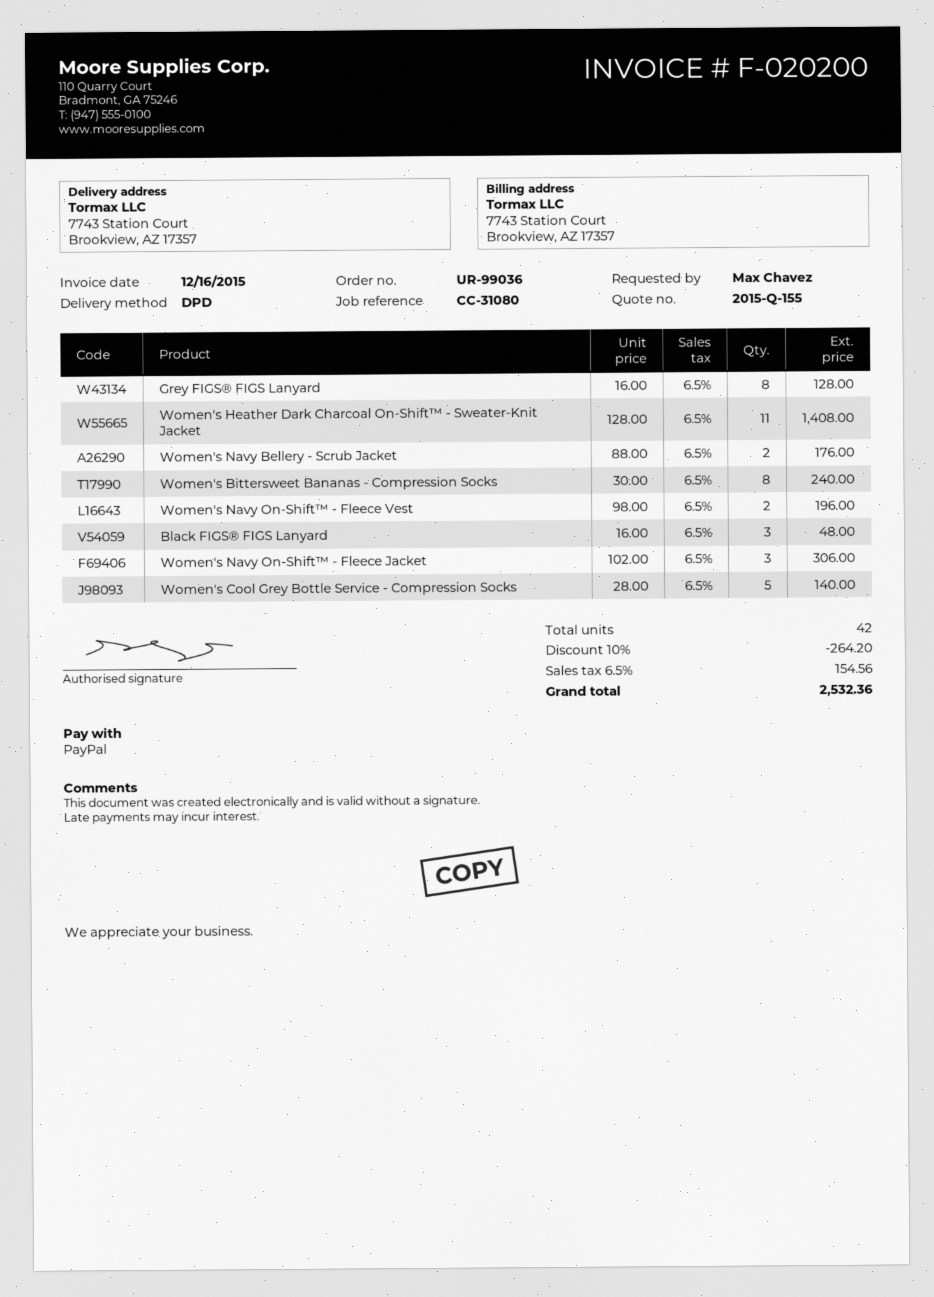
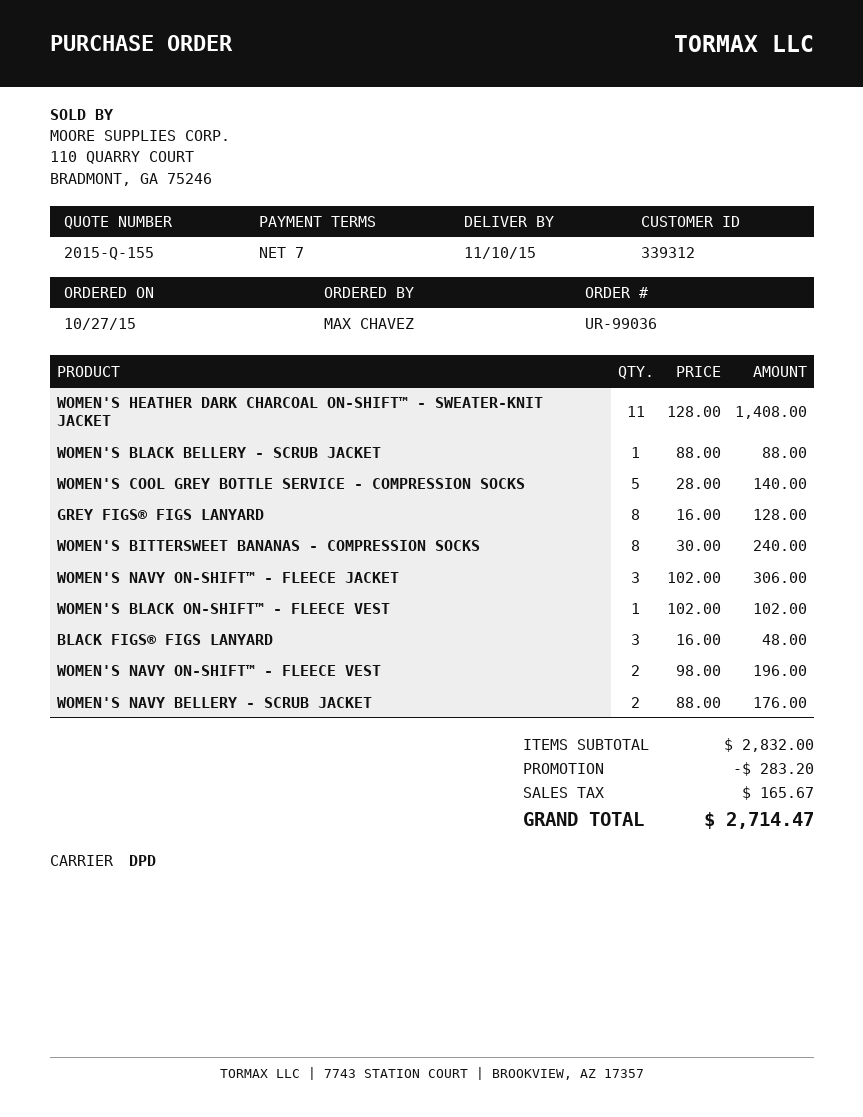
WOMEN'S BLACK BELLERY - SCRUB JACKET: none -> 1 x 88.00 = 88.00
WOMEN'S BLACK ON-SHIFT™ - FLEECE VEST: none -> 1 x 102.00 = 102.00
discount: 264.20 -> 283.20
tax: 154.56 -> 165.67
total: 2532.36 -> 2714.47

